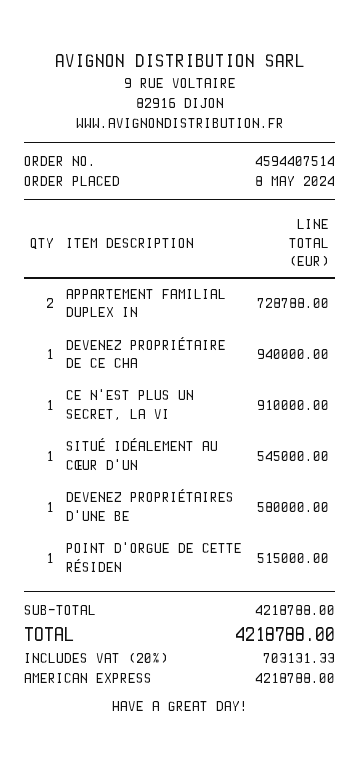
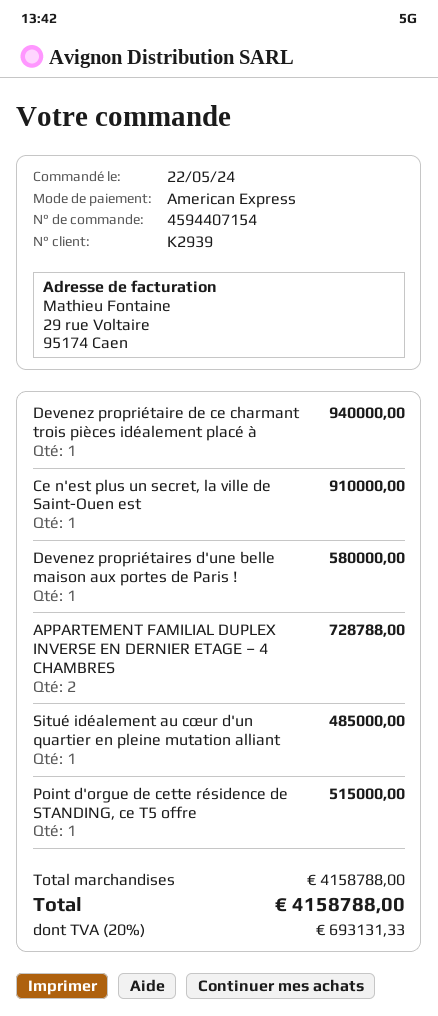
order number: 4594407514 -> 4594407154
order date: 2024-05-08 -> 2024-05-22
SITUÉ IDÉALEMENT AU CŒUR D'UN: 1 for 545000.00 -> 1 for 485000.00
subtotal: 4218788.00 -> 4158788.00
tax: 20% = 703131.33 -> 20% = 693131.33
total: 4218788.00 -> 4158788.00

